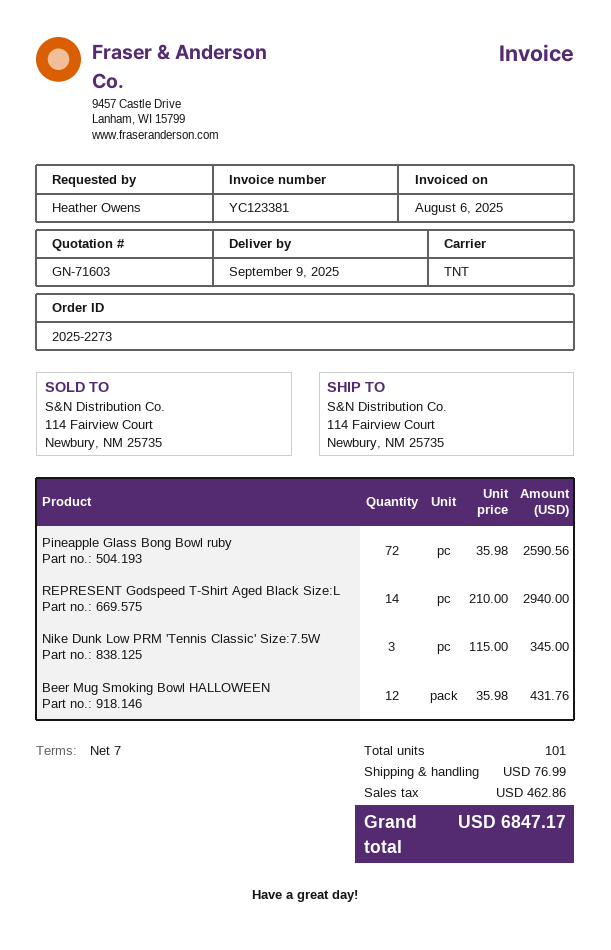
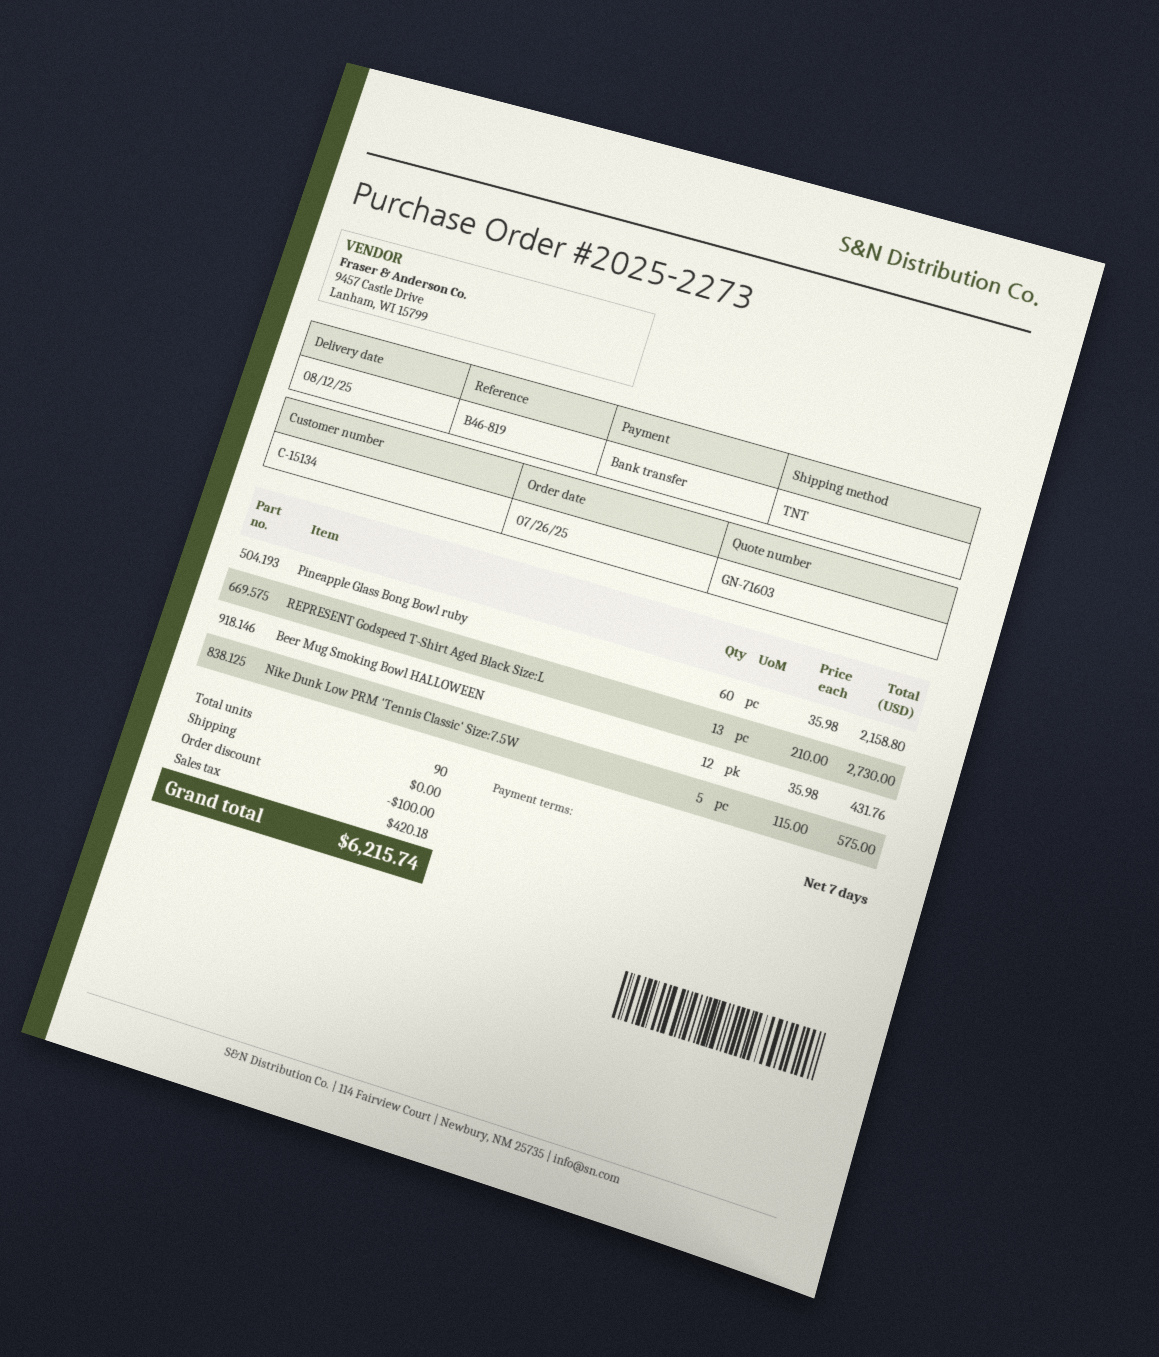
delivery date: 2025-09-09 -> 2025-08-12
Pineapple Glass Bong Bowl ruby: 72 x 35.98 = 2590.56 -> 60 x 35.98 = 2158.80
REPRESENT Godspeed T-Shirt Aged Black Size:L: 14 x 210.00 = 2940.00 -> 13 x 210.00 = 2730.00
Nike Dunk Low PRM 'Tennis Classic' Size:7.5W: 3 x 115.00 = 345.00 -> 5 x 115.00 = 575.00
total quantity: 101 -> 90
discount: none -> 100.00
shipping: 76.99 -> 0.00
tax: 462.86 -> 420.18
total: 6847.17 -> 6215.74

